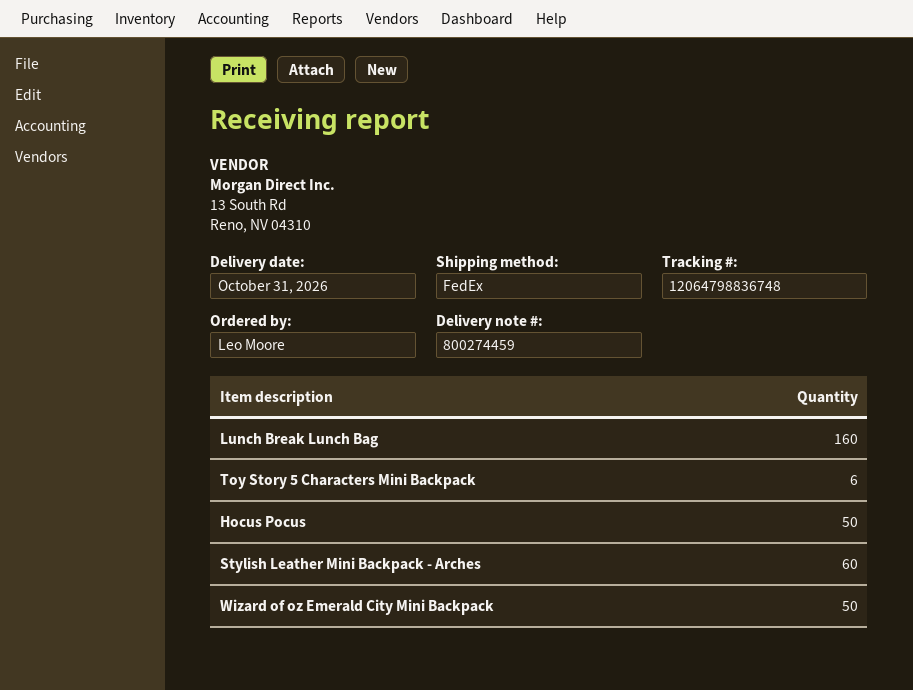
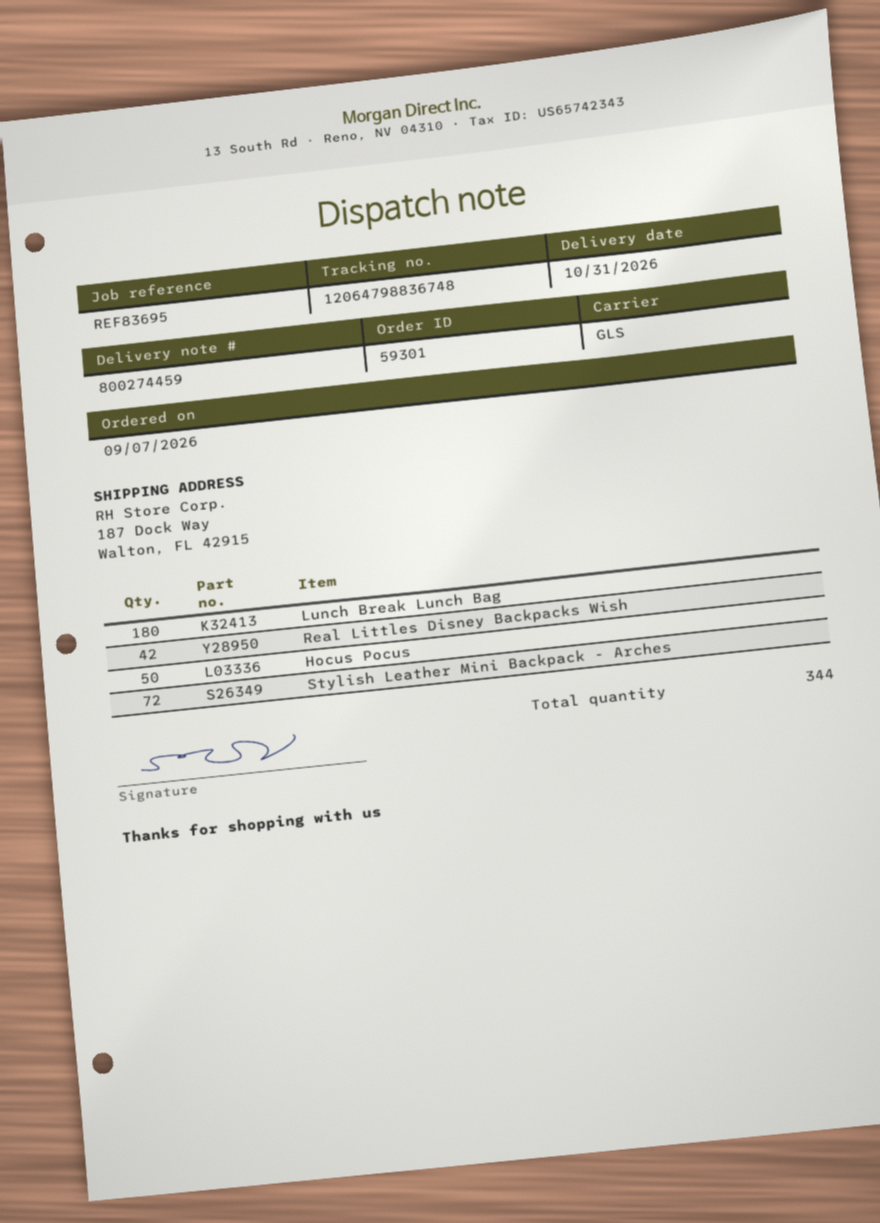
shipping method: FedEx -> GLS
Lunch Break Lunch Bag: 160 -> 180
Toy Story 5 Characters Mini Backpack: 6 -> none
Stylish Leather Mini Backpack - Arches: 60 -> 72
Wizard of oz Emerald City Mini Backpack: 50 -> none
Real Littles Disney Backpacks Wish: none -> 42

